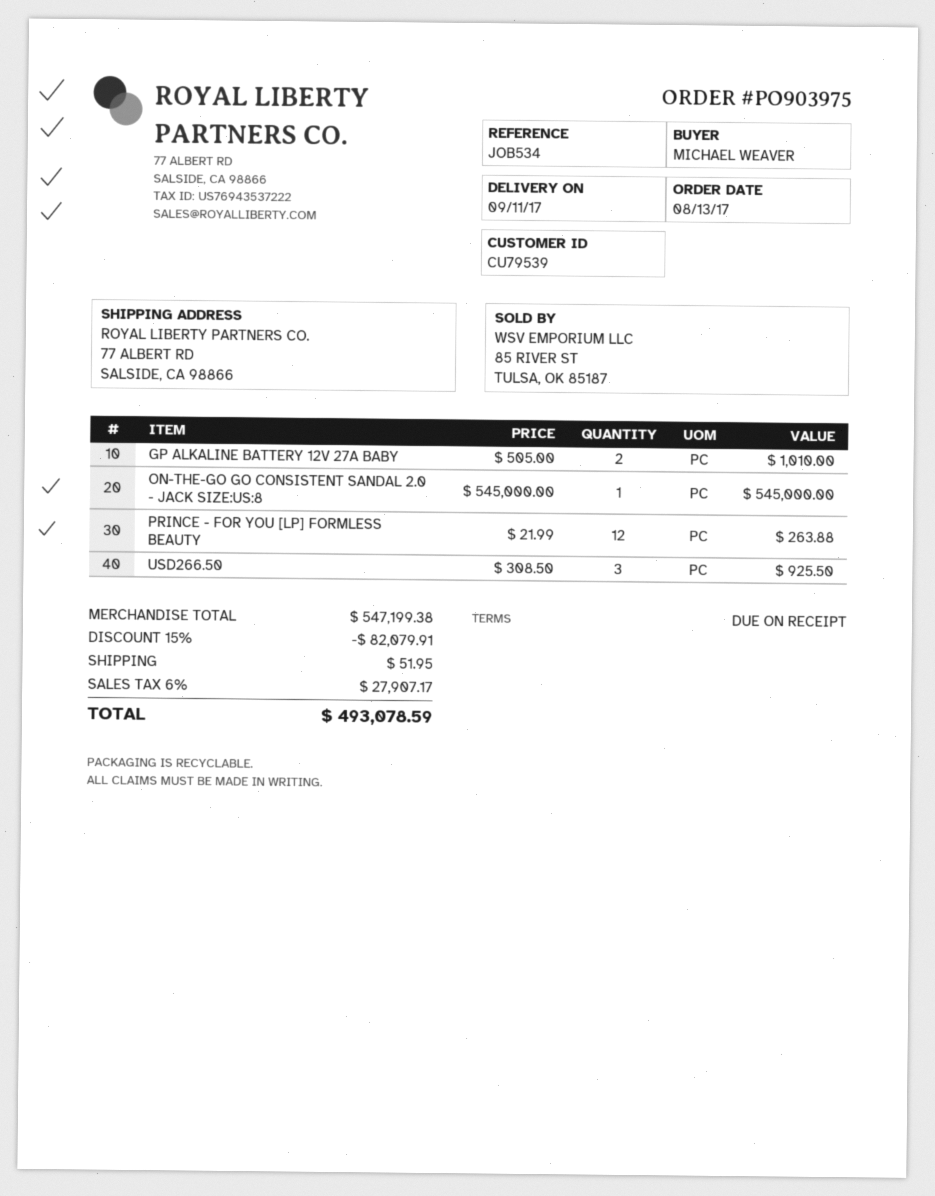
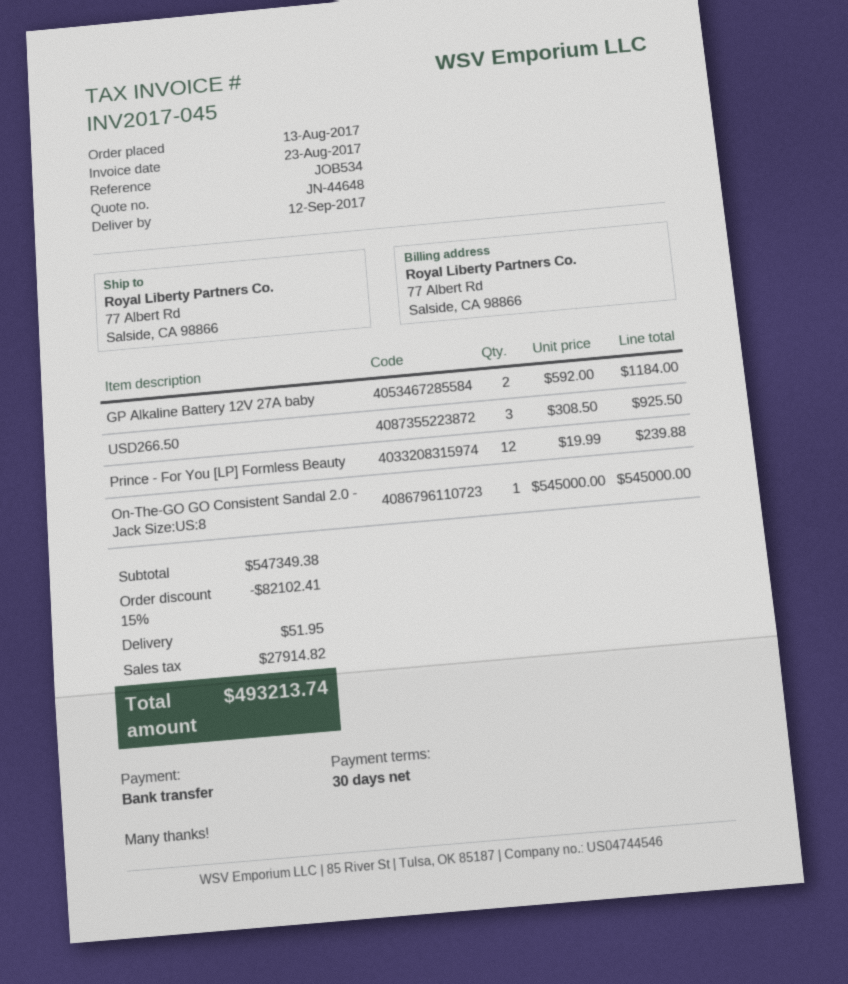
delivery date: 2017-09-11 -> 2017-09-12
payment terms: on receipt -> 30 days
GP ALKALINE BATTERY 12V 27A BABY: 2 x 505.00 = 1010.00 -> 2 x 592.00 = 1184.00
PRINCE - FOR YOU [LP] FORMLESS BEAUTY: 12 x 21.99 = 263.88 -> 12 x 19.99 = 239.88
subtotal: 547199.38 -> 547349.38
discount: 15% = 82079.91 -> 15% = 82102.41
tax: 27907.17 -> 27914.82
total: 493078.59 -> 493213.74

